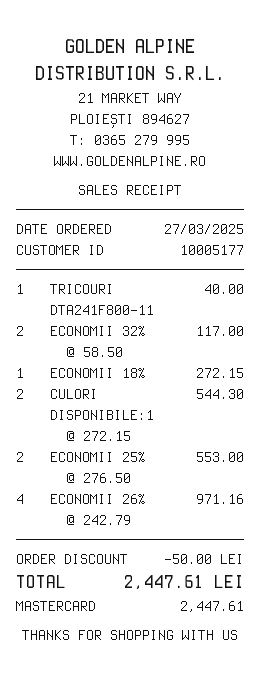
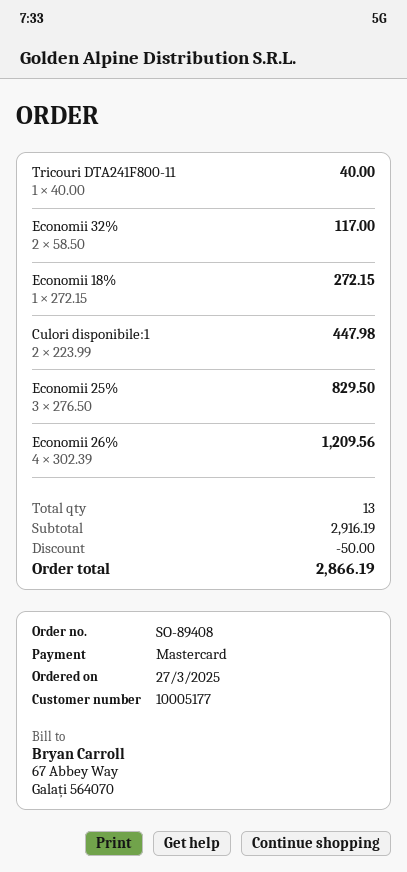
CULORI DISPONIBILE:1: 2 x 272.15 = 544.30 -> 2 x 223.99 = 447.98
ECONOMII 25%: 2 x 276.50 = 553.00 -> 3 x 276.50 = 829.50
ECONOMII 26%: 4 x 242.79 = 971.16 -> 4 x 302.39 = 1209.56
total: 2447.61 -> 2866.19

